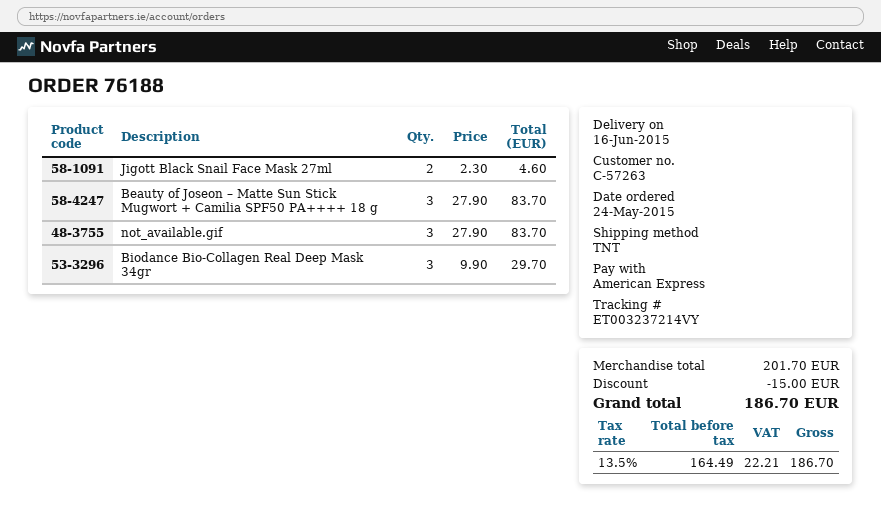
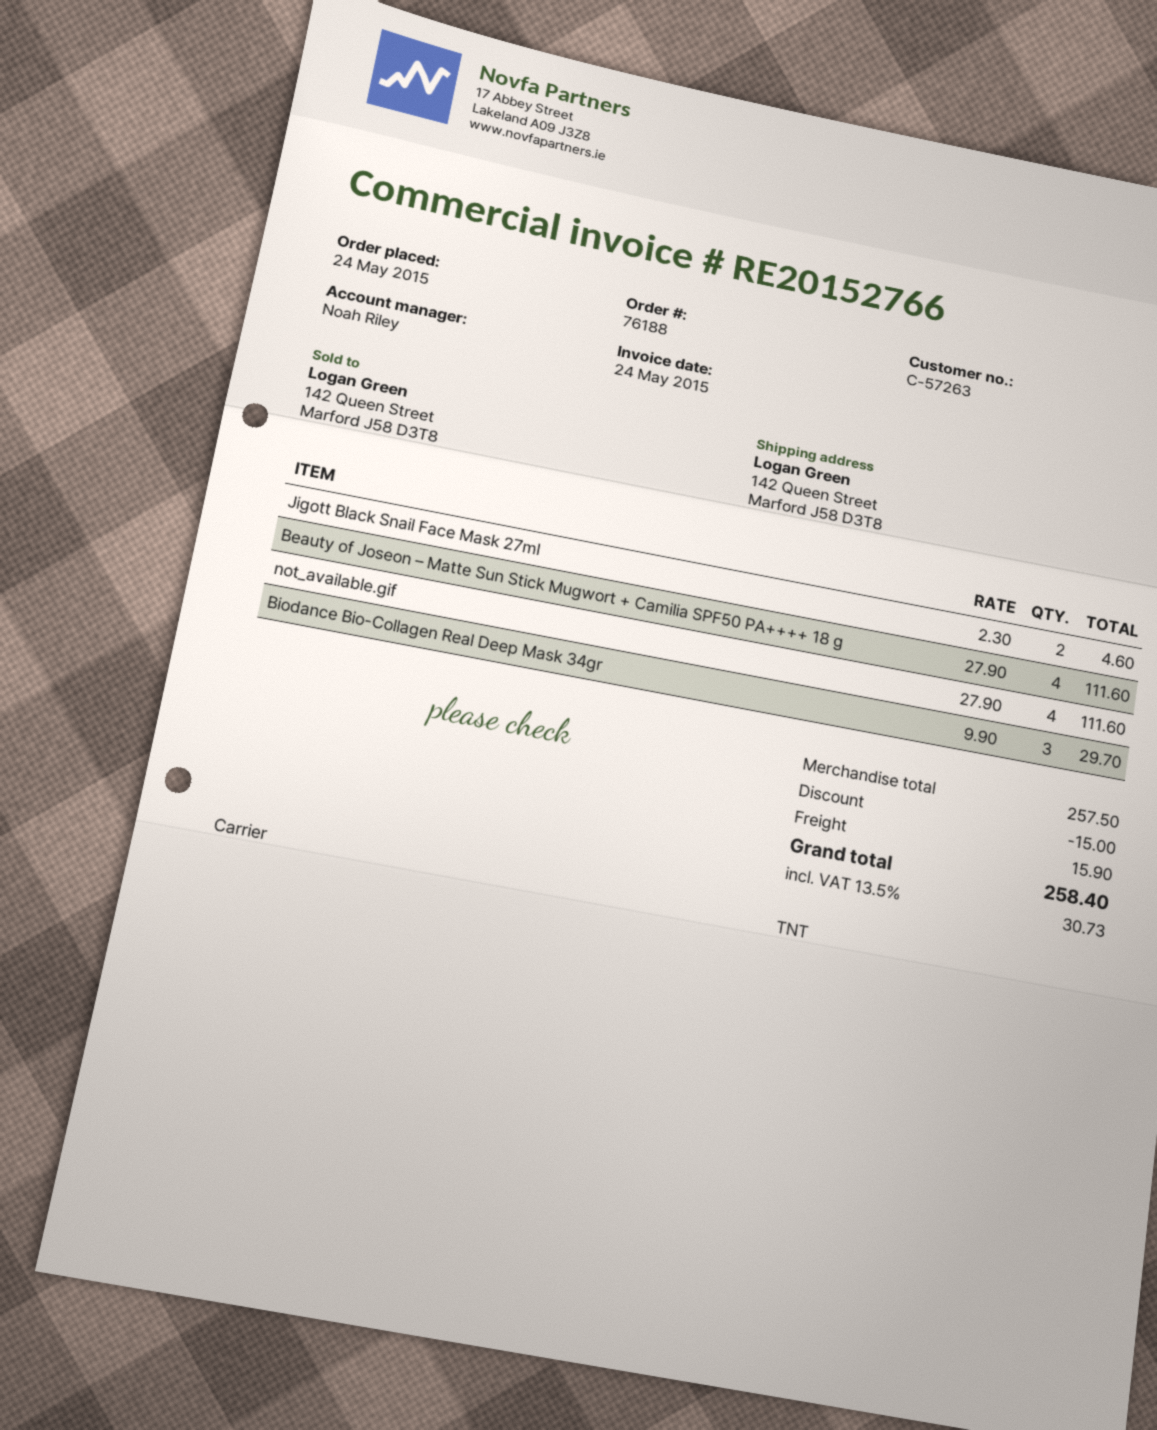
Beauty of Joseon – Matte Sun Stick Mugwort + Camilia SPF50 PA++++ 18 g: 3 x 27.90 = 83.70 -> 4 x 27.90 = 111.60
not_available.gif: 3 x 27.90 = 83.70 -> 4 x 27.90 = 111.60
subtotal: 201.70 -> 257.50
shipping: none -> 15.90
tax: 13.5% = 22.21 -> 13.5% = 30.73
total: 186.70 -> 258.40

